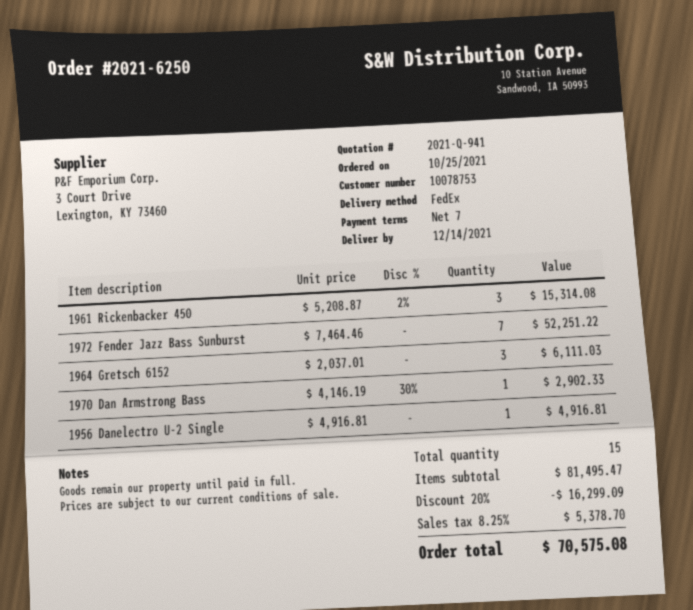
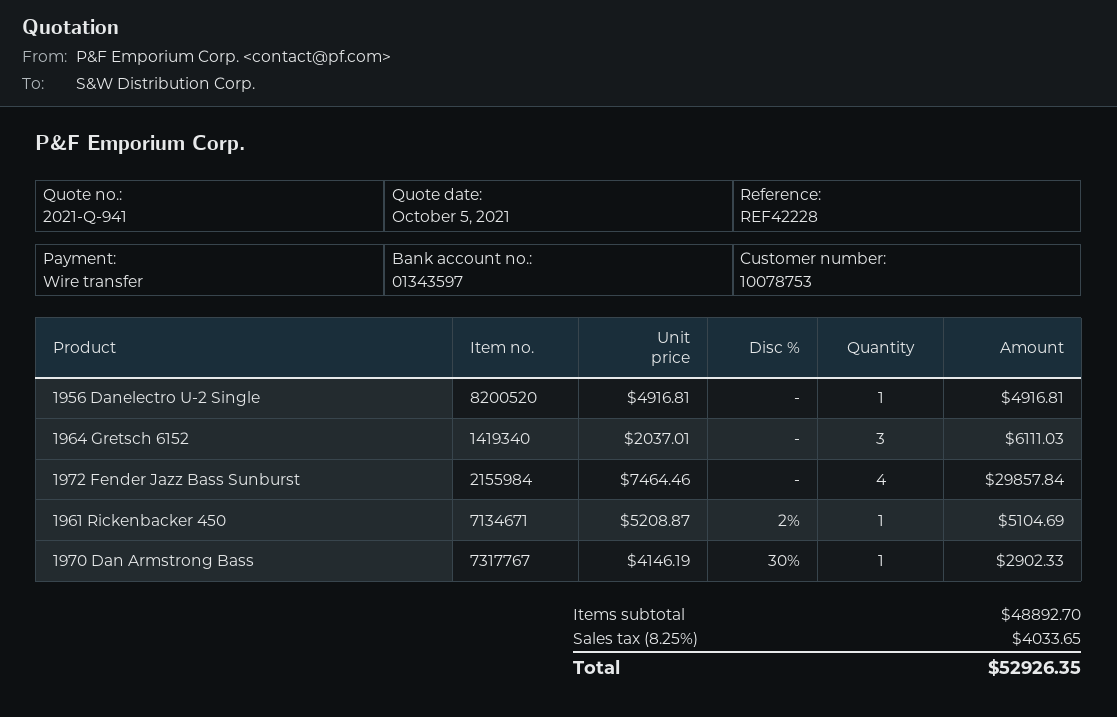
1961 Rickenbacker 450: 3 x 5208.87 - 2% = 15314.08 -> 1 x 5208.87 - 2% = 5104.69
1972 Fender Jazz Bass Sunburst: 7 x 7464.46 = 52251.22 -> 4 x 7464.46 = 29857.84
subtotal: 81495.47 -> 48892.70
discount: 20% = 16299.09 -> none
tax: 8.25% = 5378.70 -> 8.25% = 4033.65
total: 70575.08 -> 52926.35

